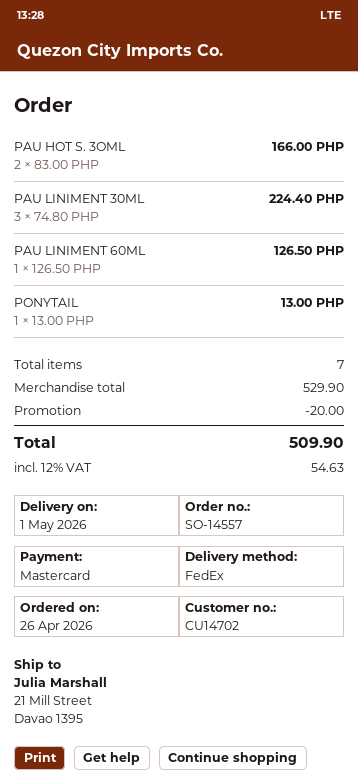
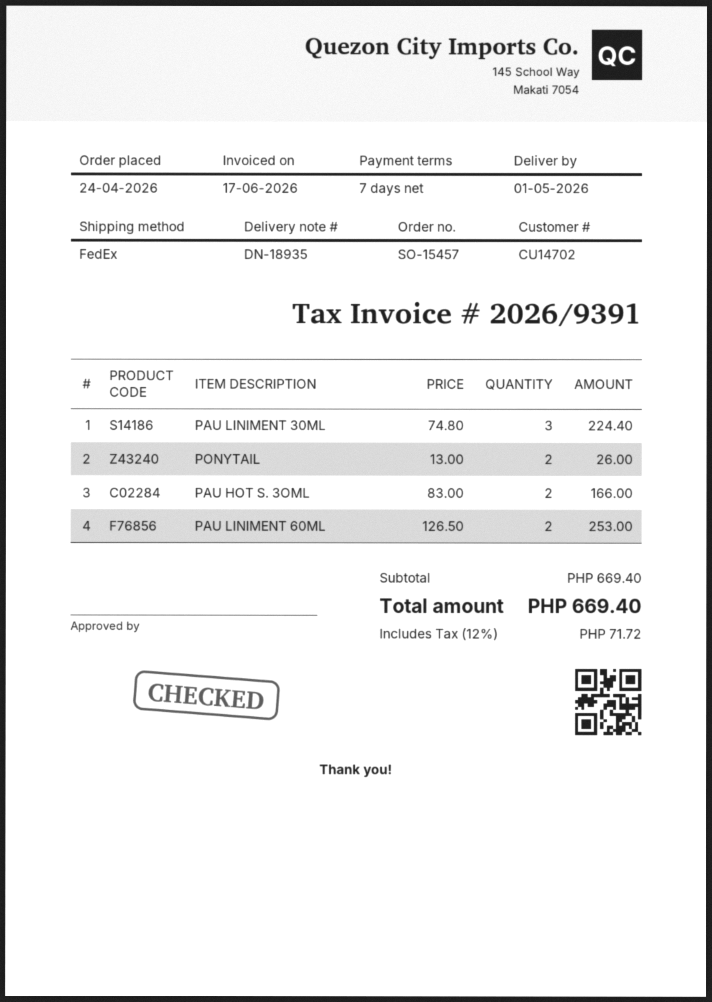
order number: SO-14557 -> SO-15457
order date: 2026-04-26 -> 2026-04-24
PAU LINIMENT 60ML: 1 x 126.50 = 126.50 -> 2 x 126.50 = 253.00
PONYTAIL: 1 x 13.00 = 13.00 -> 2 x 13.00 = 26.00
subtotal: 529.90 -> 669.40
discount: 20.00 -> none
tax: 12% = 54.63 -> 12% = 71.72
total: 509.90 -> 669.40

